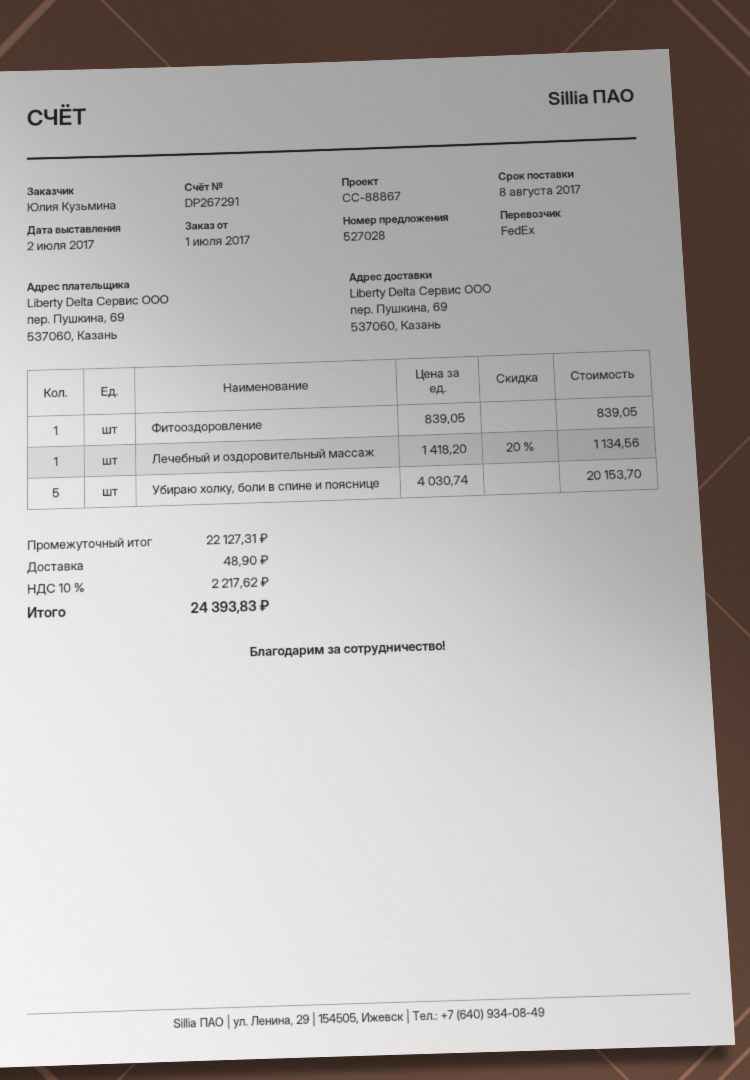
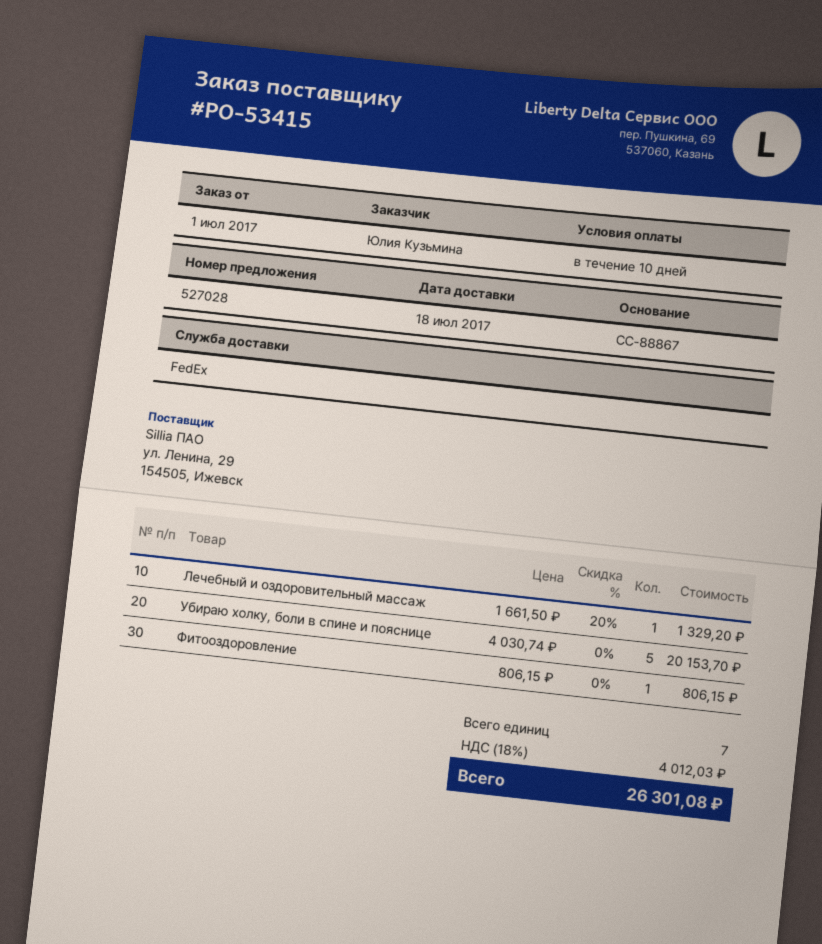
delivery date: 2017-08-08 -> 2017-07-18
Фитооздоровление: 1 x 839.05 = 839.05 -> 1 x 806.15 = 806.15
Лечебный и оздоровительный массаж: 1 x 1418.20 - 20% = 1134.56 -> 1 x 1661.50 - 20% = 1329.20
shipping: 48.90 -> none
tax: 10% = 2217.62 -> 18% = 4012.03
total: 24393.83 -> 26301.08

